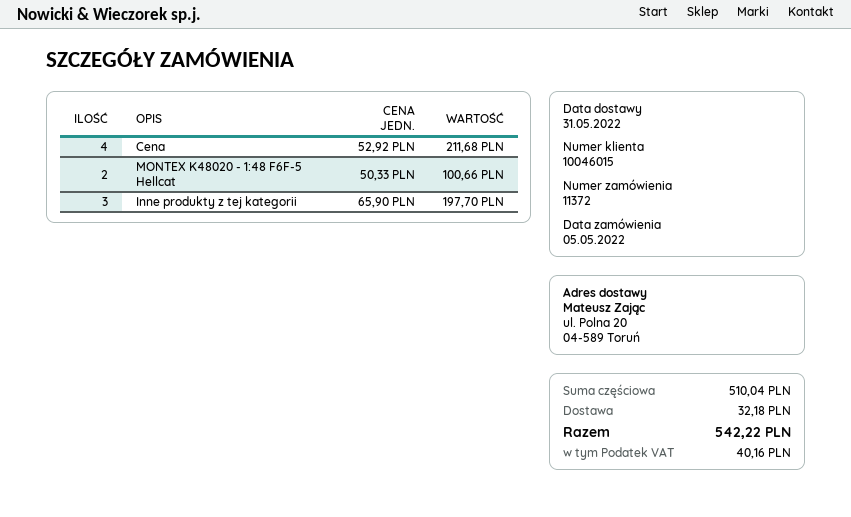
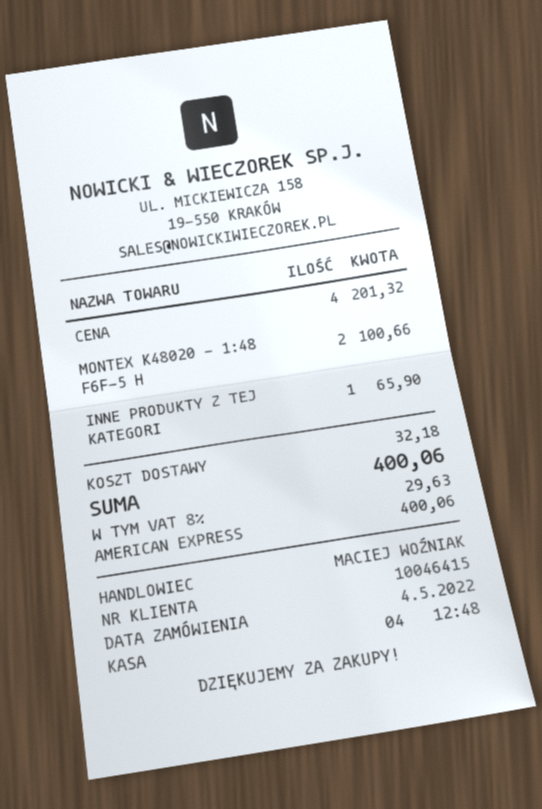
order date: 2022-05-05 -> 2022-05-04
customer number: 10046015 -> 10046415
Cena: 4 for 211.68 -> 4 for 201.32
Inne produkty z tej kategorii: 3 for 197.70 -> 1 for 65.90
tax: 40.16 -> 29.63
total: 542.22 -> 400.06

